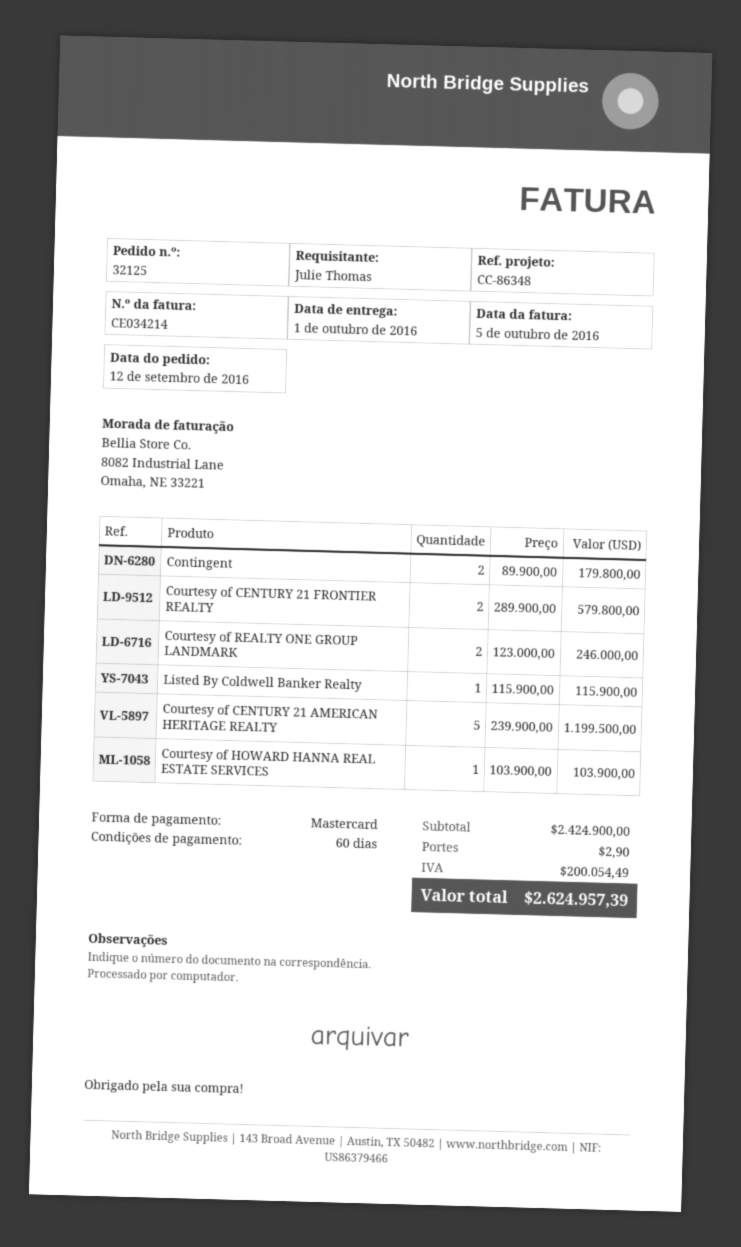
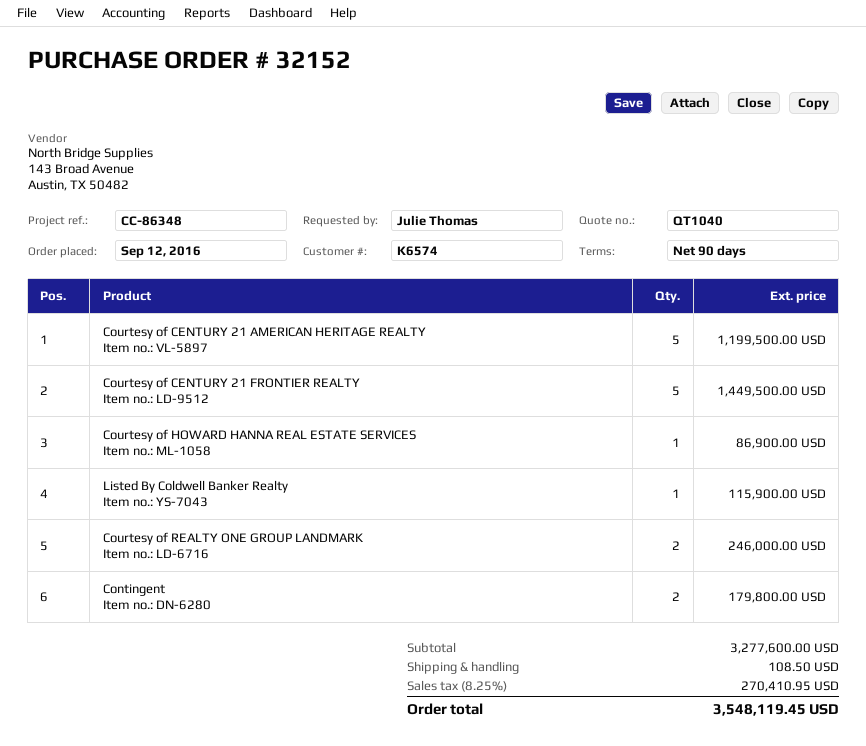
order number: 32125 -> 32152
payment terms: 60 days -> 90 days
Courtesy of CENTURY 21 FRONTIER REALTY: 2 for 579800.00 -> 5 for 1449500.00
Courtesy of HOWARD HANNA REAL ESTATE SERVICES: 1 for 103900.00 -> 1 for 86900.00
subtotal: 2424900.00 -> 3277600.00
shipping: 2.90 -> 108.50
tax: 200054.49 -> 270410.95
total: 2624957.39 -> 3548119.45

